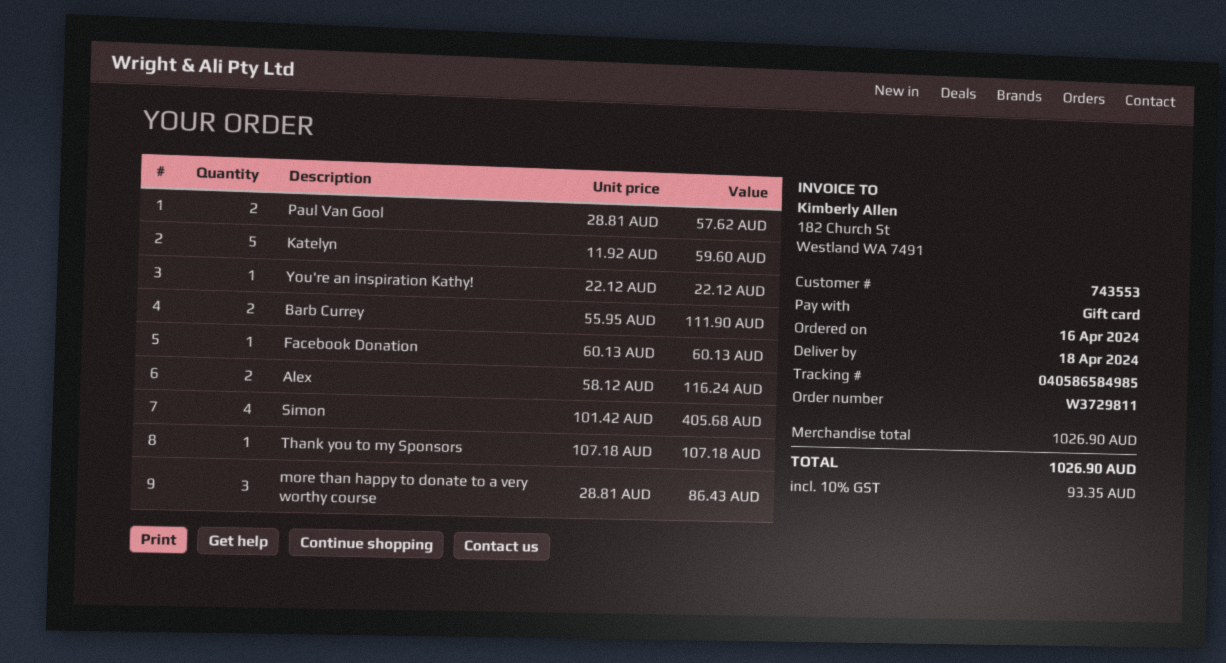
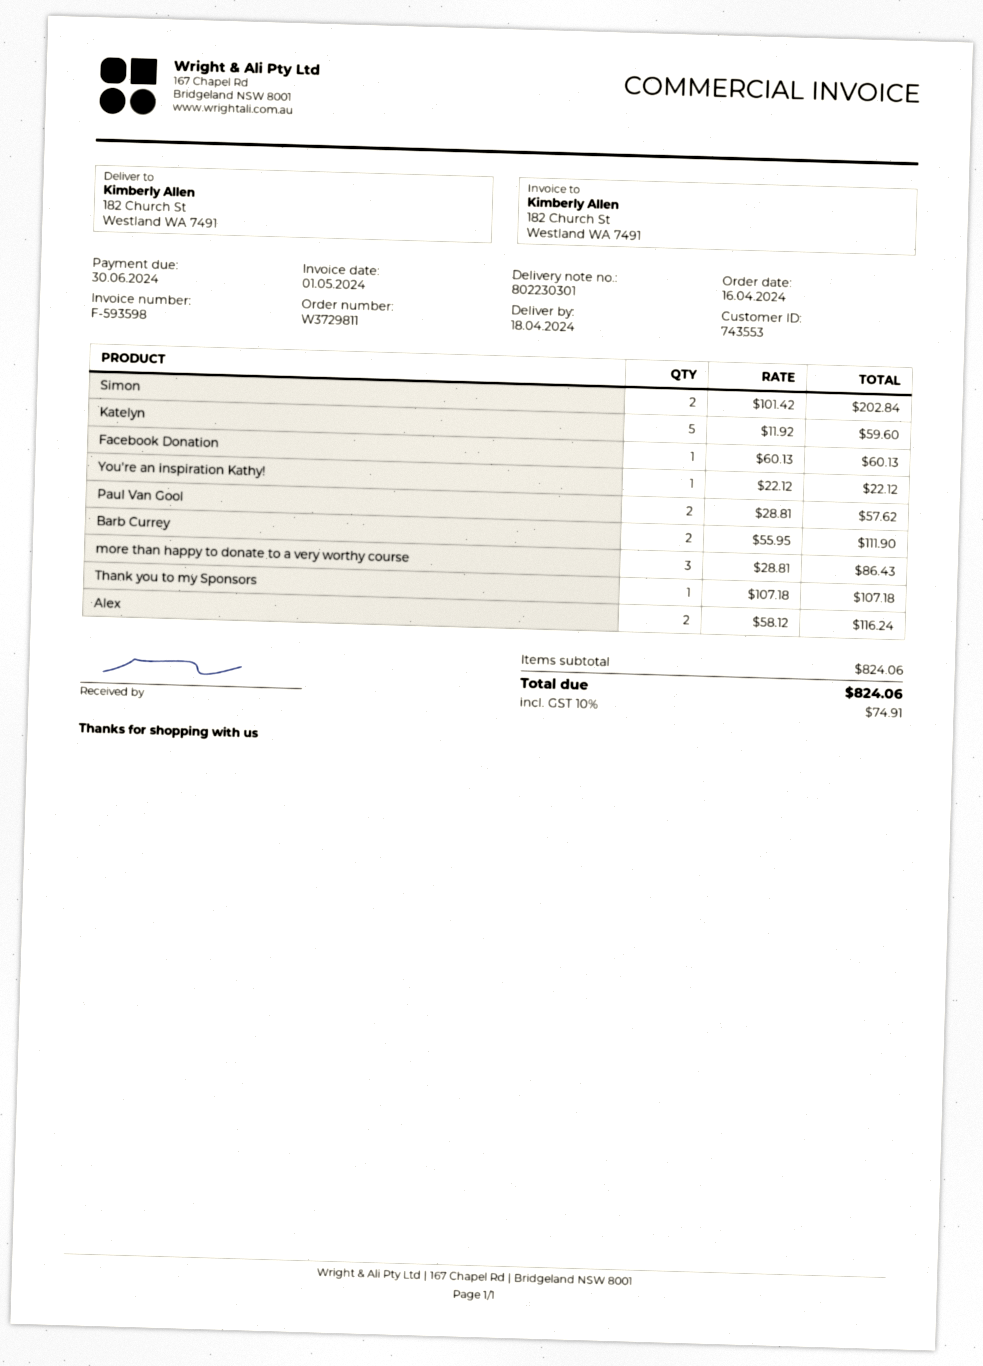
Simon: 4 x 101.42 = 405.68 -> 2 x 101.42 = 202.84
subtotal: 1026.90 -> 824.06
tax: 10% = 93.35 -> 10% = 74.91
total: 1026.90 -> 824.06

